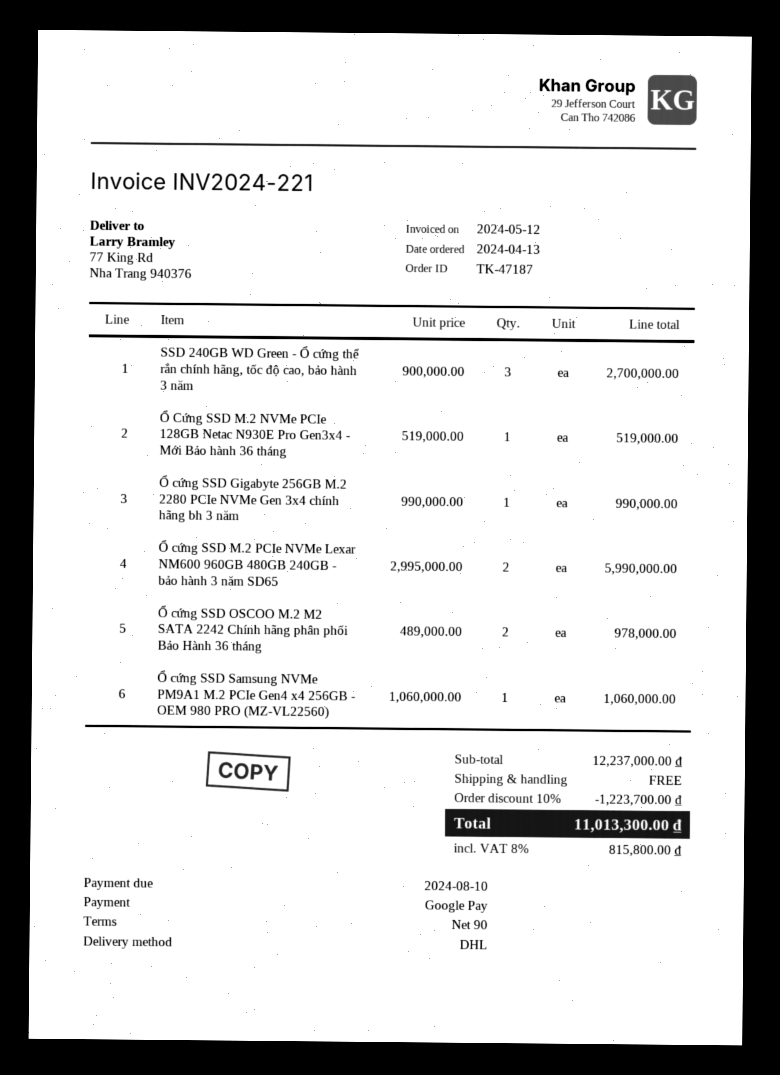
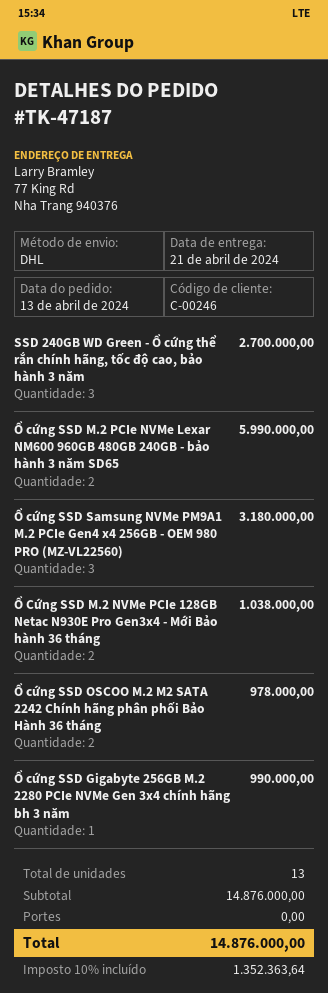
Ổ Cứng SSD M.2 NVMe PCIe 128GB Netac N930E Pro Gen3x4 - Mới Bảo hành 36 tháng: 1 for 519000.00 -> 2 for 1038000.00
Ổ cứng SSD Samsung NVMe PM9A1 M.2 PCIe Gen4 x4 256GB - OEM 980 PRO (MZ-VL22560): 1 for 1060000.00 -> 3 for 3180000.00
subtotal: 12237000.00 -> 14876000.00
discount: 10% = 1223700.00 -> none
tax: 8% = 815800.00 -> 10% = 1352363.64
total: 11013300.00 -> 14876000.00

